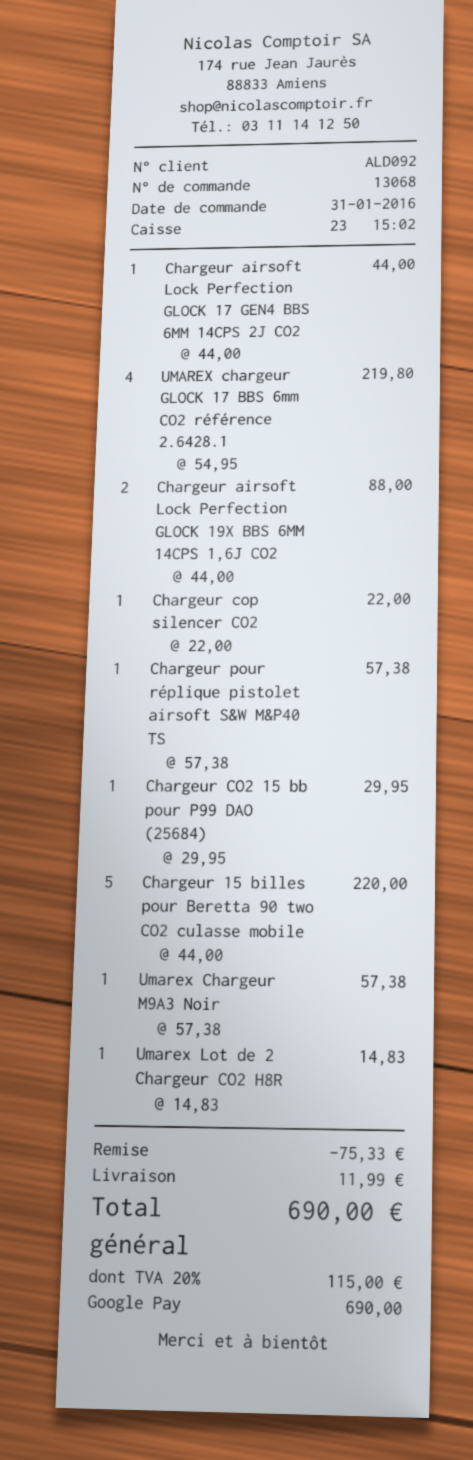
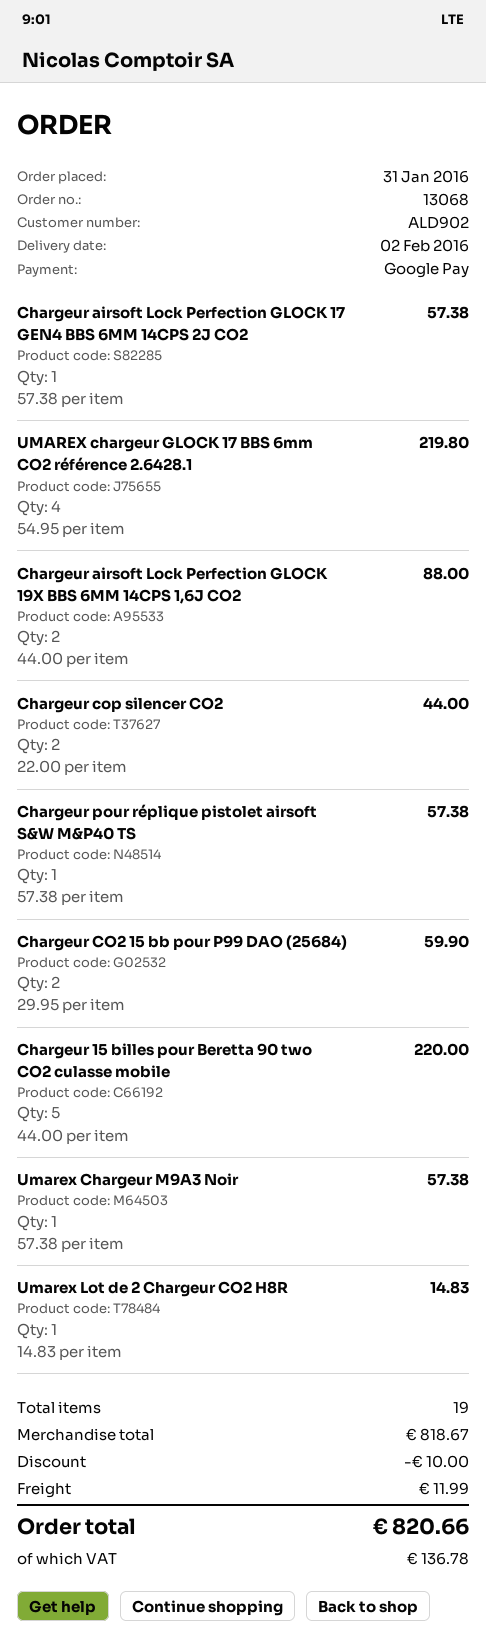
customer number: ALD092 -> ALD902
Chargeur airsoft Lock Perfection GLOCK 17 GEN4 BBS 6MM 14CPS 2J CO2: 1 x 44.00 = 44.00 -> 1 x 57.38 = 57.38
Chargeur cop silencer CO2: 1 x 22.00 = 22.00 -> 2 x 22.00 = 44.00
Chargeur CO2 15 bb pour P99 DAO (25684): 1 x 29.95 = 29.95 -> 2 x 29.95 = 59.90
discount: 75.33 -> 10.00
tax: 115.00 -> 136.78
total: 690.00 -> 820.66

